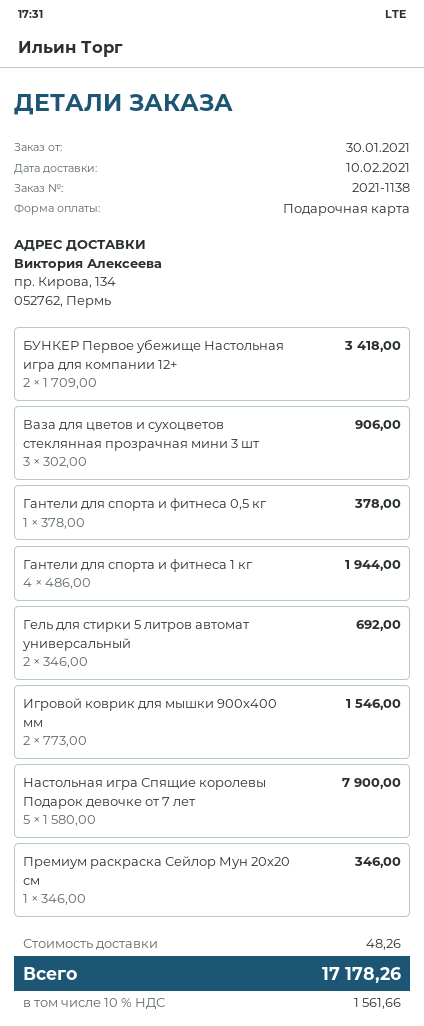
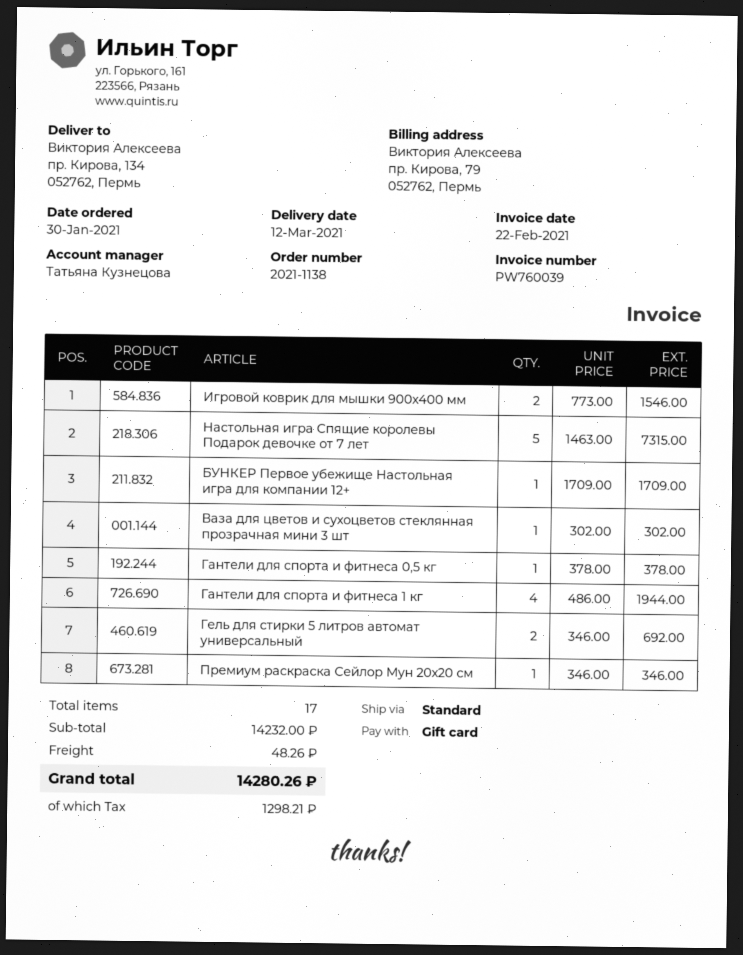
delivery date: 2021-02-10 -> 2021-03-12
БУНКЕР Первое убежище Настольная игра для компании 12+: 2 x 1709.00 = 3418.00 -> 1 x 1709.00 = 1709.00
Ваза для цветов и сухоцветов стеклянная прозрачная мини 3 шт: 3 x 302.00 = 906.00 -> 1 x 302.00 = 302.00
Настольная игра Спящие королевы Подарок девочке от 7 лет: 5 x 1580.00 = 7900.00 -> 5 x 1463.00 = 7315.00
tax: 1561.66 -> 1298.21
total: 17178.26 -> 14280.26

